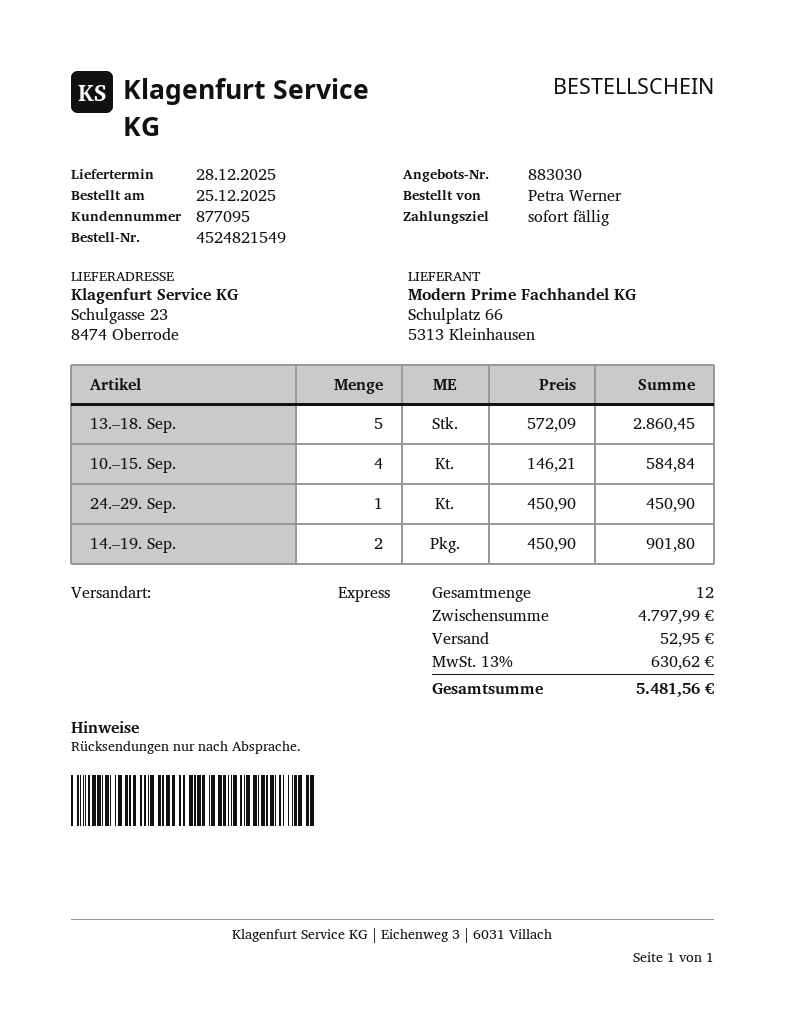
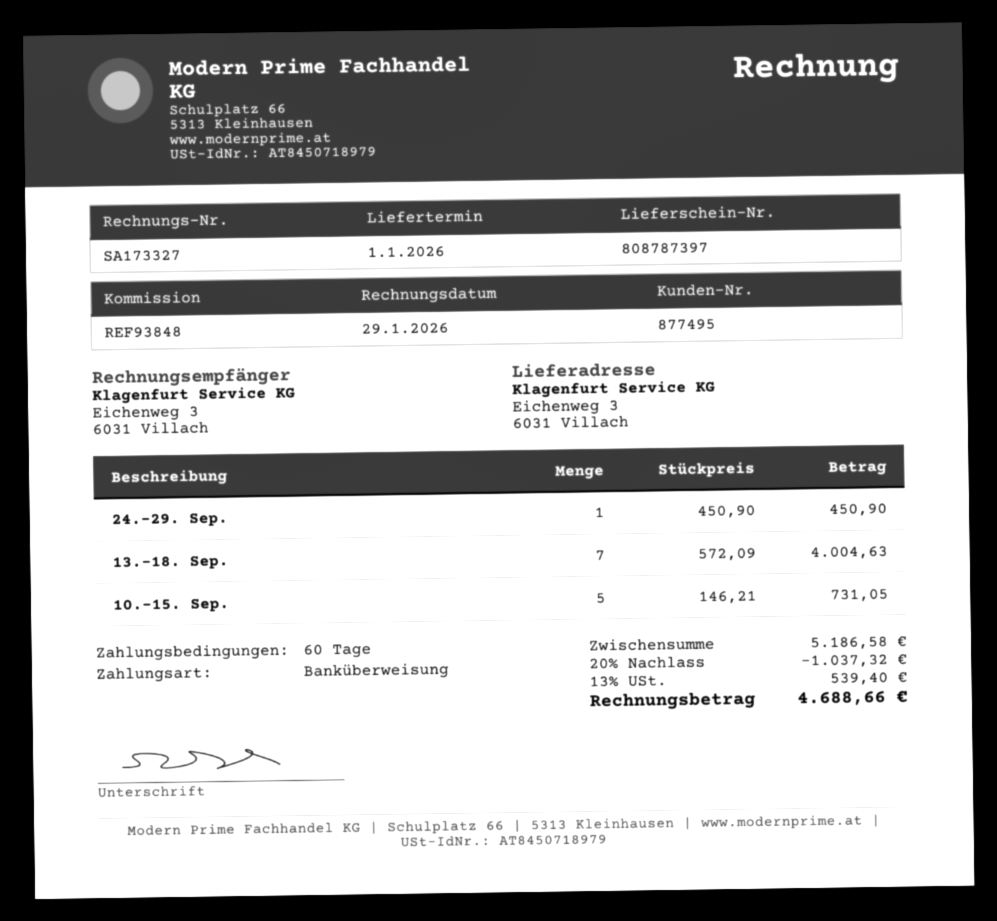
delivery date: 2025-12-28 -> 2026-01-01
payment terms: on receipt -> 60 days
customer number: 877095 -> 877495
ship to: Schulgasse 23, 8474 Oberrode -> Eichenweg 3, 6031 Villach
13.–18. Sep.: 5 x 572.09 = 2860.45 -> 7 x 572.09 = 4004.63
10.–15. Sep.: 4 x 146.21 = 584.84 -> 5 x 146.21 = 731.05
14.–19. Sep.: 2 x 450.90 = 901.80 -> none
subtotal: 4797.99 -> 5186.58
discount: none -> 20% = 1037.32
shipping: 52.95 -> none
tax: 13% = 630.62 -> 13% = 539.40
total: 5481.56 -> 4688.66

